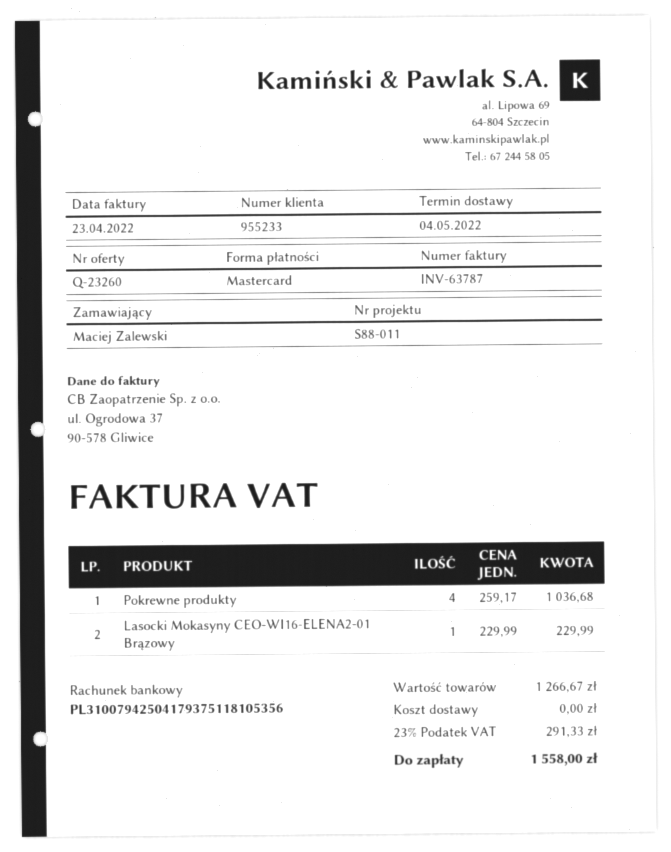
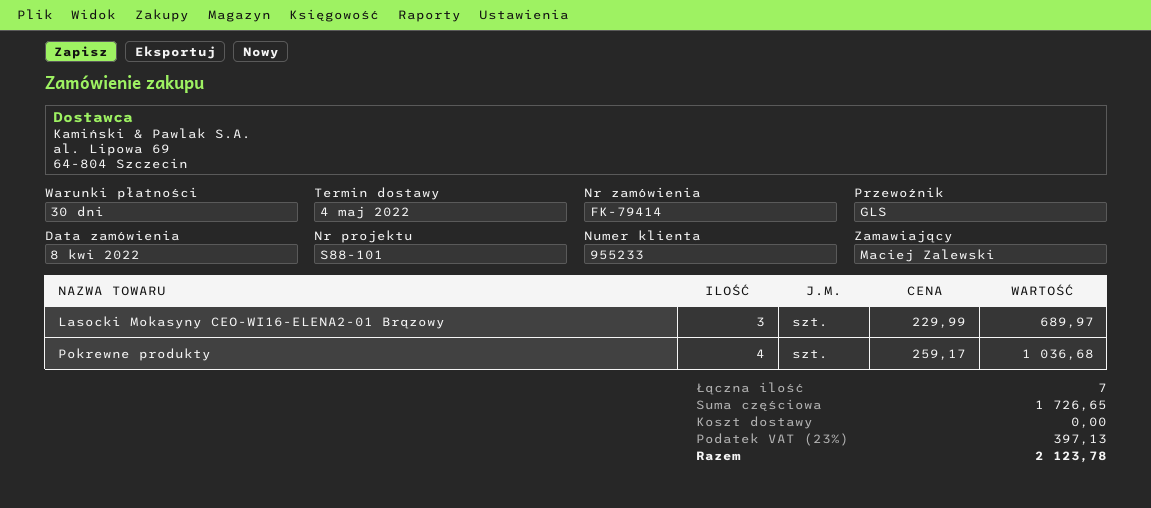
reference: S88-011 -> S88-101
Lasocki Mokasyny CEO-WI16-ELENA2-01 Brązowy: 1 x 229.99 = 229.99 -> 3 x 229.99 = 689.97
subtotal: 1266.67 -> 1726.65
tax: 23% = 291.33 -> 23% = 397.13
total: 1558.00 -> 2123.78

